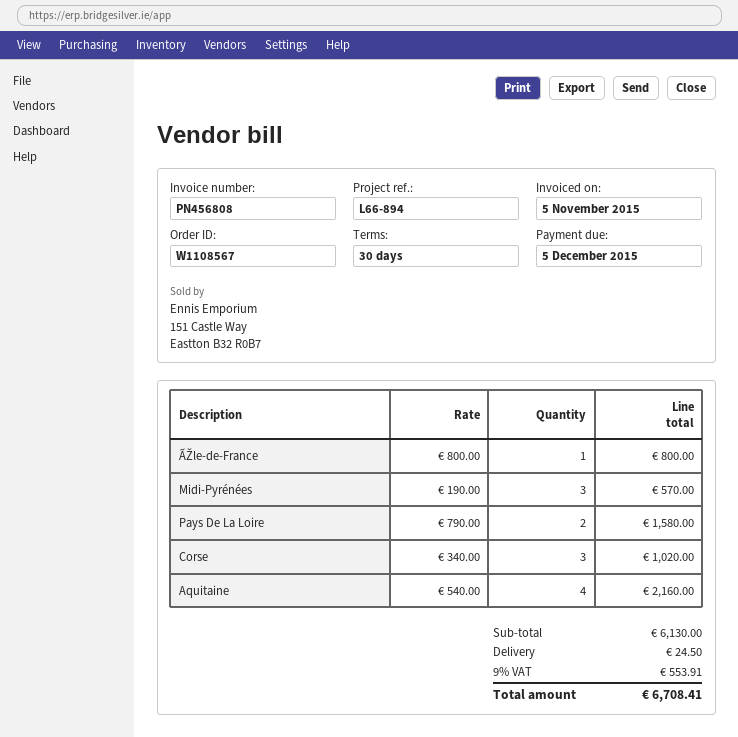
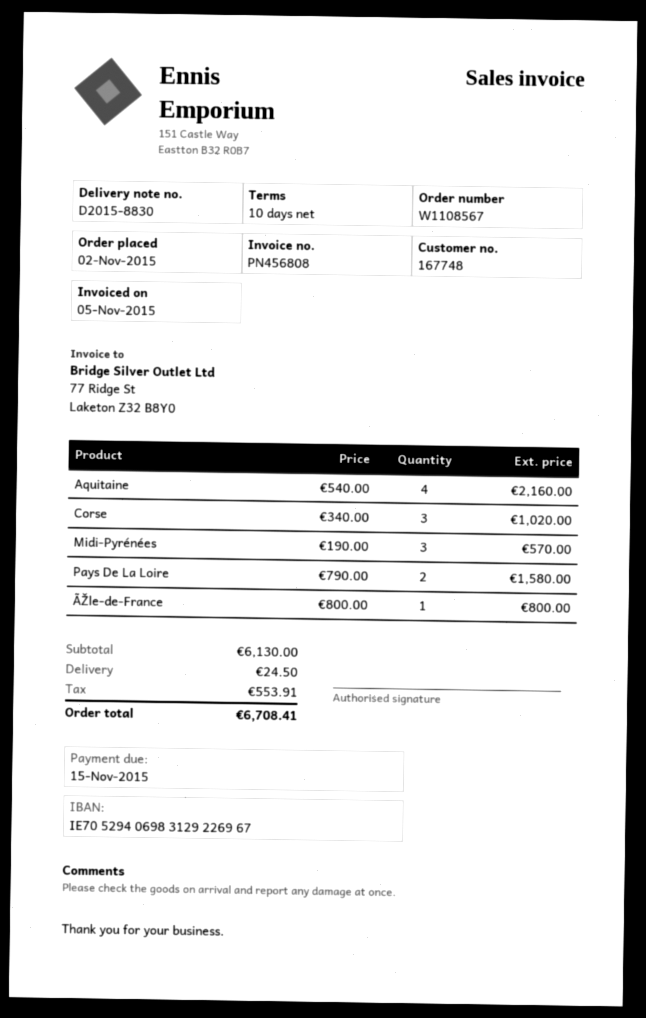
payment terms: 30 days -> 10 days
due date: 2015-12-05 -> 2015-11-15

